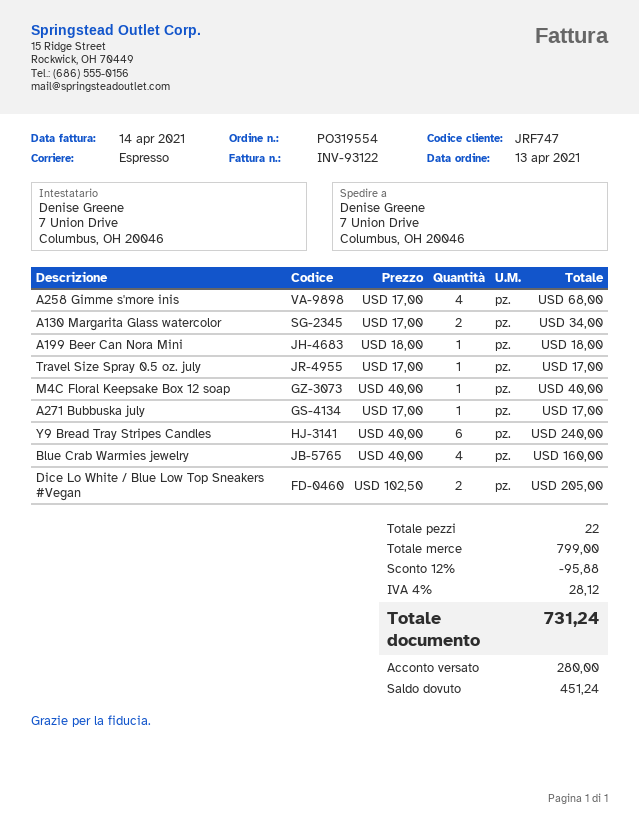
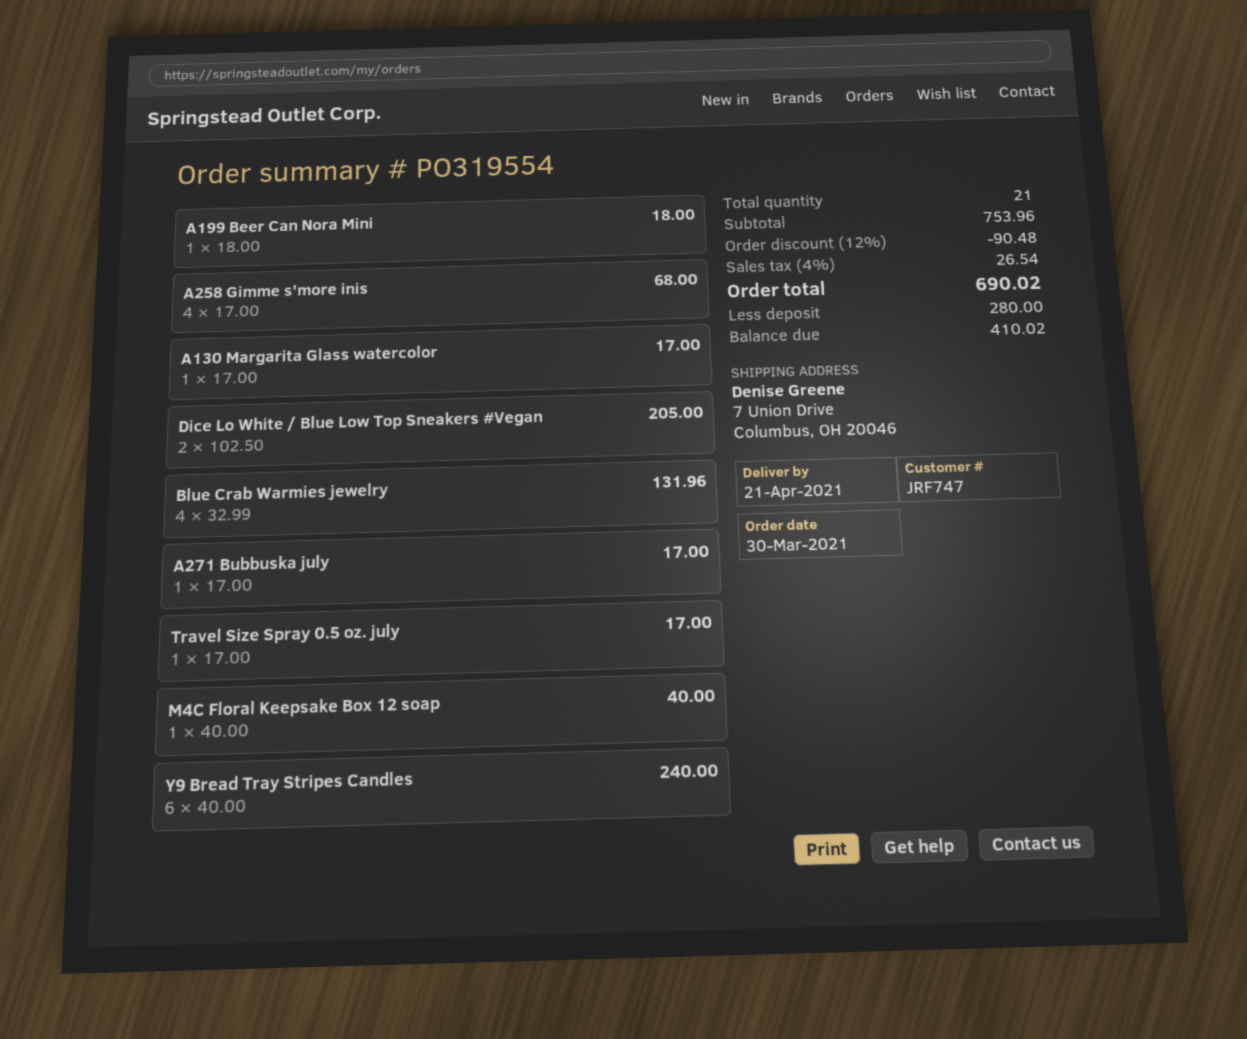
order date: 2021-04-13 -> 2021-03-30
A130 Margarita Glass watercolor: 2 x 17.00 = 34.00 -> 1 x 17.00 = 17.00
Blue Crab Warmies jewelry: 4 x 40.00 = 160.00 -> 4 x 32.99 = 131.96
total quantity: 22 -> 21
subtotal: 799.00 -> 753.96
discount: 12% = 95.88 -> 12% = 90.48
tax: 4% = 28.12 -> 4% = 26.54
total: 731.24 -> 690.02
balance: 451.24 -> 410.02

